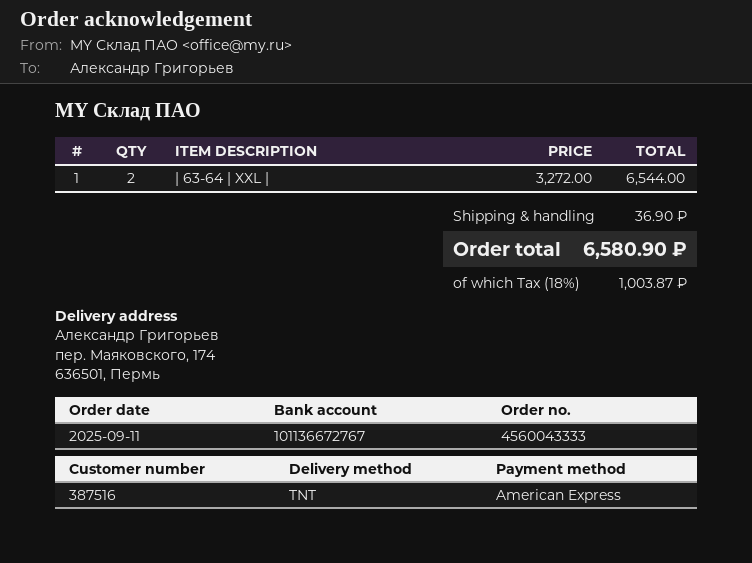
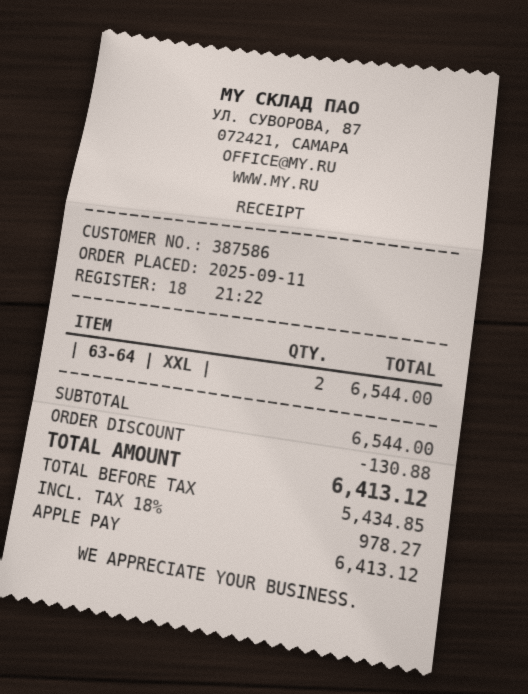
customer number: 387516 -> 387586
payment method: American Express -> Apple Pay
discount: none -> 130.88
shipping: 36.90 -> none
tax: 18% = 1003.87 -> 18% = 978.27
total: 6580.90 -> 6413.12

